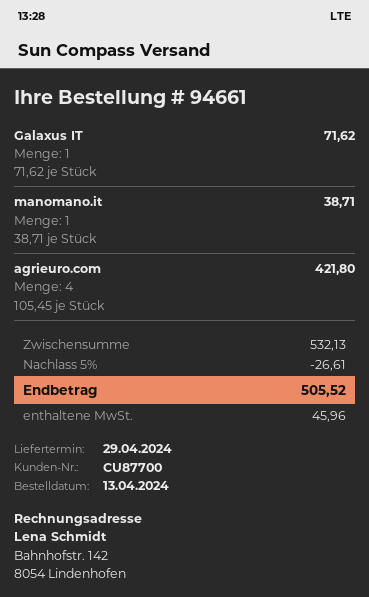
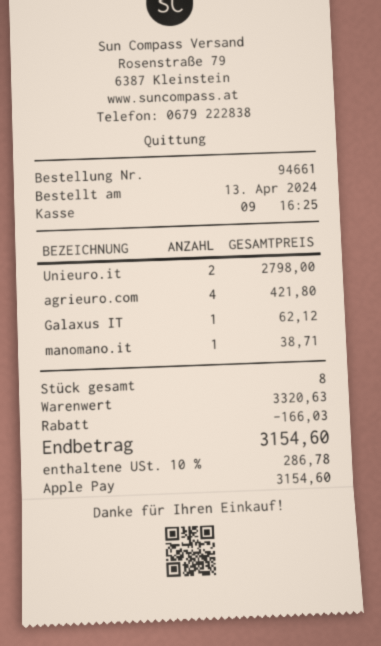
Galaxus IT: 1 for 71.62 -> 1 for 62.12
Unieuro.it: none -> 2 for 2798.00
subtotal: 532.13 -> 3320.63
discount: 26.61 -> 166.03
tax: 45.96 -> 286.78
total: 505.52 -> 3154.60

